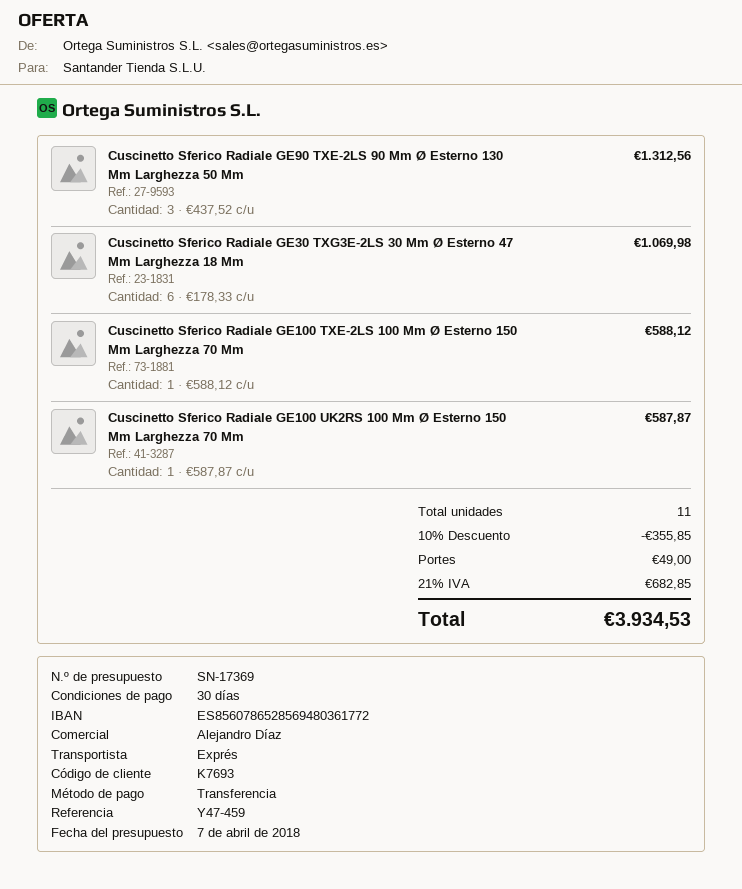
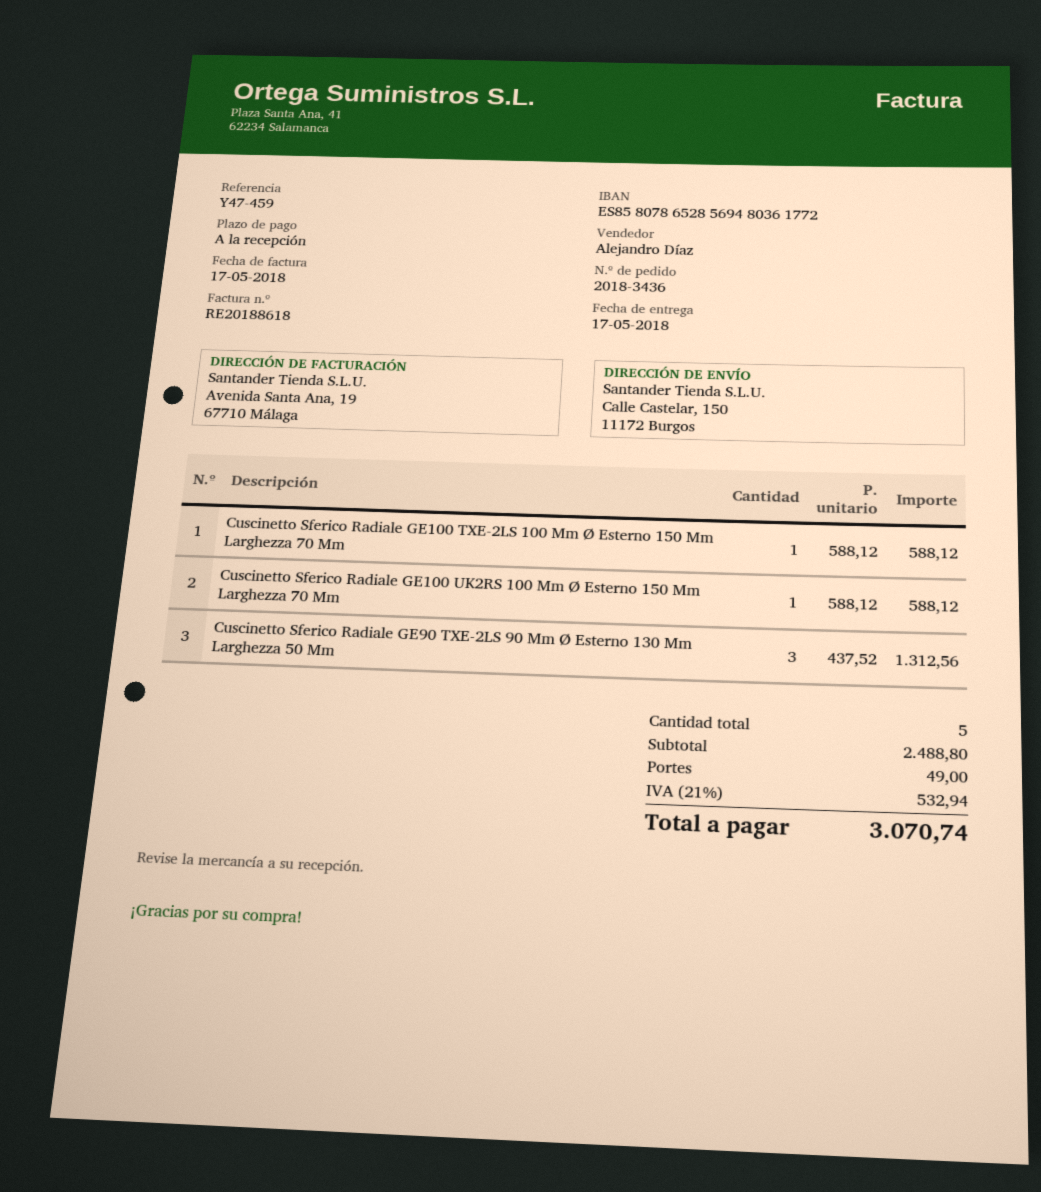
payment terms: 30 days -> on receipt
bank account: ES8560786528569480361772 -> ES8580786528569480361772
Cuscinetto Sferico Radiale GE30 TXG3E-2LS 30 Mm Ø Esterno 47 Mm Larghezza 18 Mm: 6 x 178.33 = 1069.98 -> none
Cuscinetto Sferico Radiale GE100 UK2RS 100 Mm Ø Esterno 150 Mm Larghezza 70 Mm: 1 x 587.87 = 587.87 -> 1 x 588.12 = 588.12
total quantity: 11 -> 5
discount: 10% = 355.85 -> none
tax: 21% = 682.85 -> 21% = 532.94
total: 3934.53 -> 3070.74

